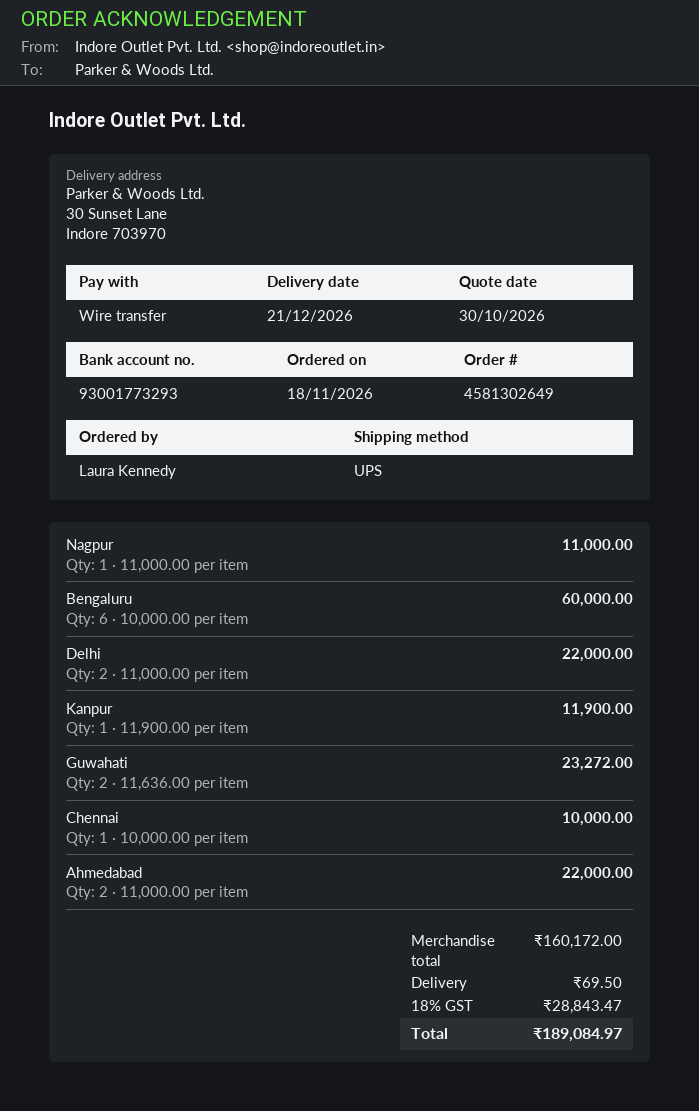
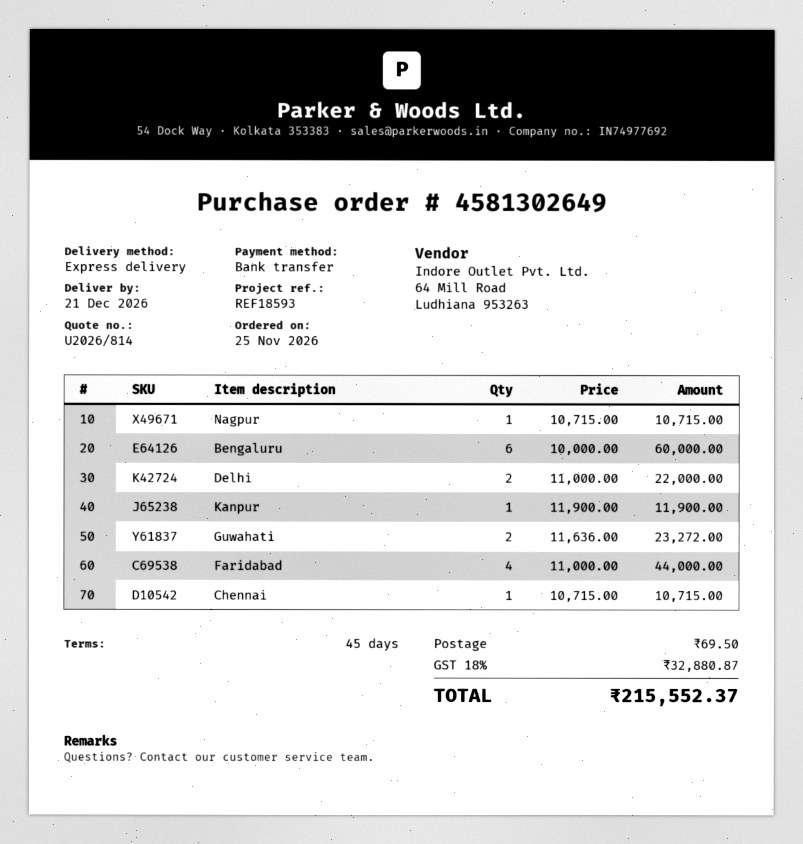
order date: 2026-11-18 -> 2026-11-25
shipping method: UPS -> express
Nagpur: 1 x 11000.00 = 11000.00 -> 1 x 10715.00 = 10715.00
Chennai: 1 x 10000.00 = 10000.00 -> 1 x 10715.00 = 10715.00
Ahmedabad: 2 x 11000.00 = 22000.00 -> none
Faridabad: none -> 4 x 11000.00 = 44000.00
tax: 18% = 28843.47 -> 18% = 32880.87
total: 189084.97 -> 215552.37

